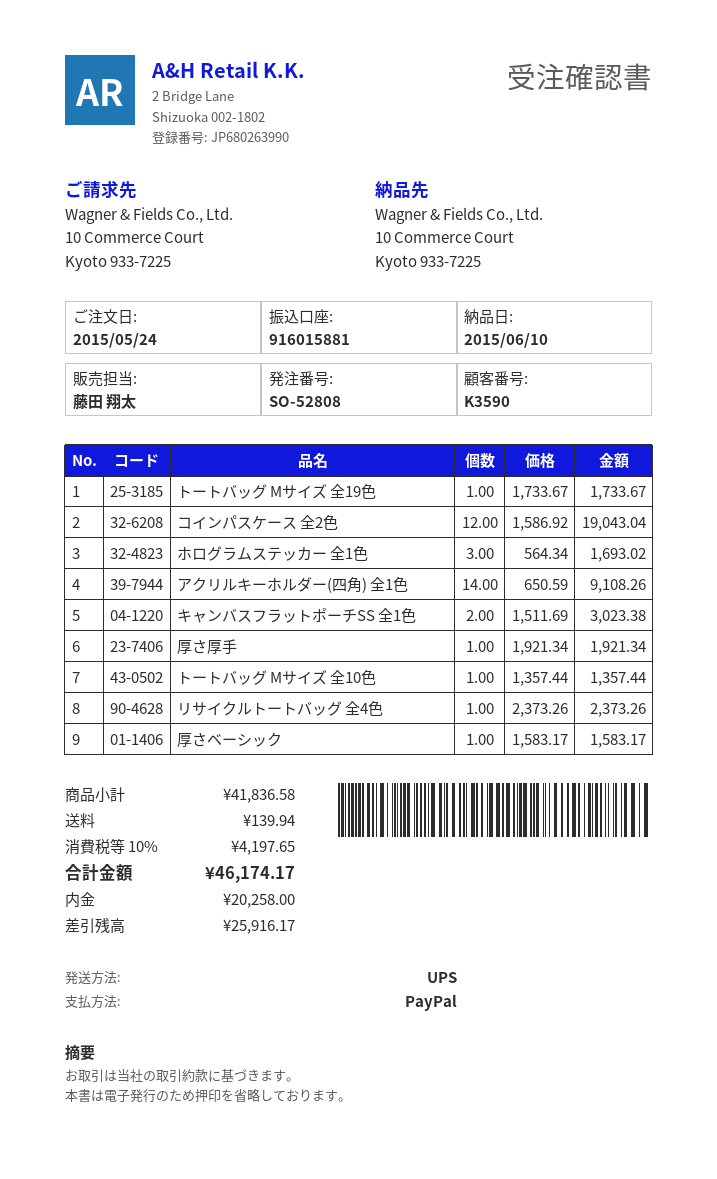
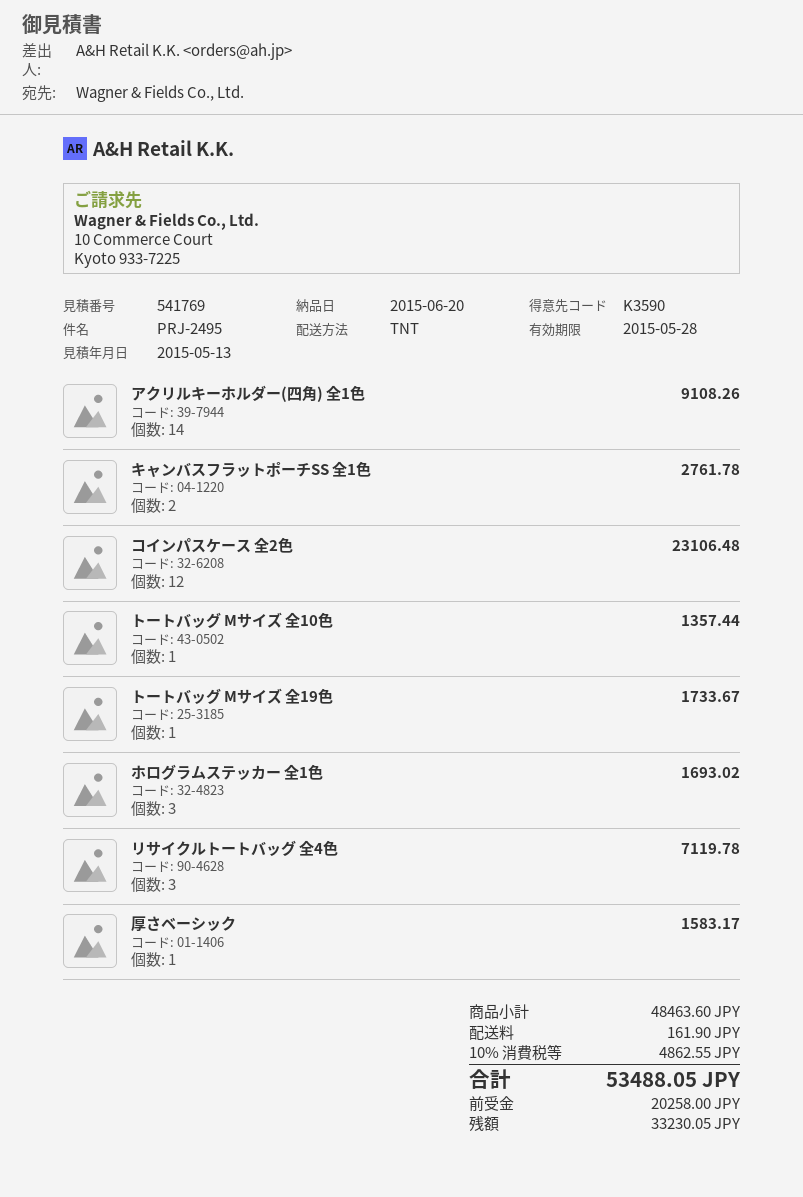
delivery date: 2015-06-10 -> 2015-06-20
shipping method: UPS -> TNT
コインパスケース 全2色: 12 for 19043.04 -> 12 for 23106.48
キャンバスフラットポーチSS 全1色: 2 for 3023.38 -> 2 for 2761.78
厚さ厚手: 1 for 1921.34 -> none
リサイクルトートバッグ 全4色: 1 for 2373.26 -> 3 for 7119.78
subtotal: 41836.58 -> 48463.60
shipping: 139.94 -> 161.90
tax: 10% = 4197.65 -> 10% = 4862.55
total: 46174.17 -> 53488.05
balance: 25916.17 -> 33230.05

